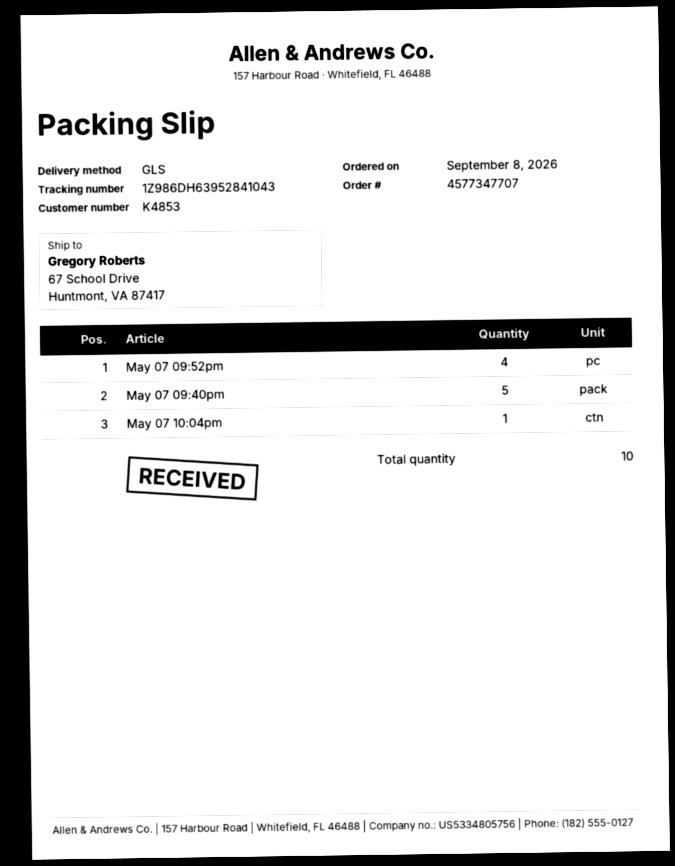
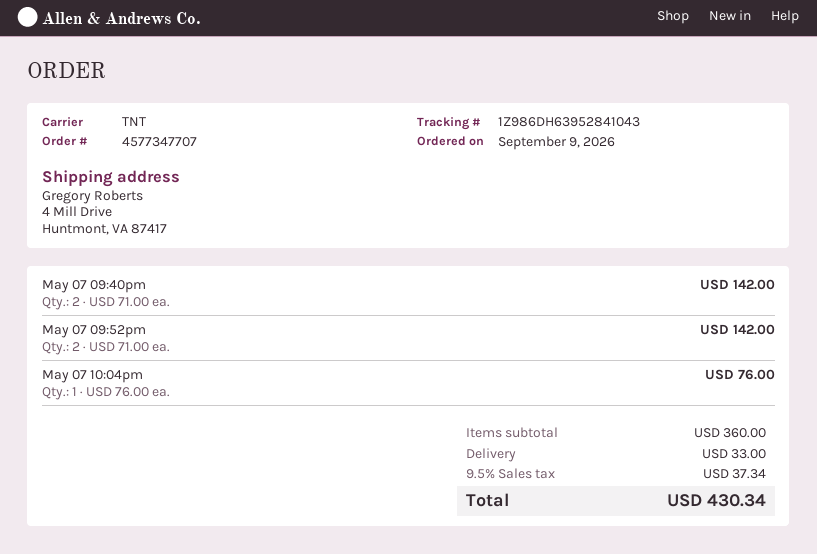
order date: 2026-09-08 -> 2026-09-09
shipping method: GLS -> TNT
ship to: 67 School Drive, Huntmont, VA 87417 -> 4 Mill Drive, Huntmont, VA 87417
May 07 09:52pm: 4 -> 2
May 07 09:40pm: 5 -> 2

